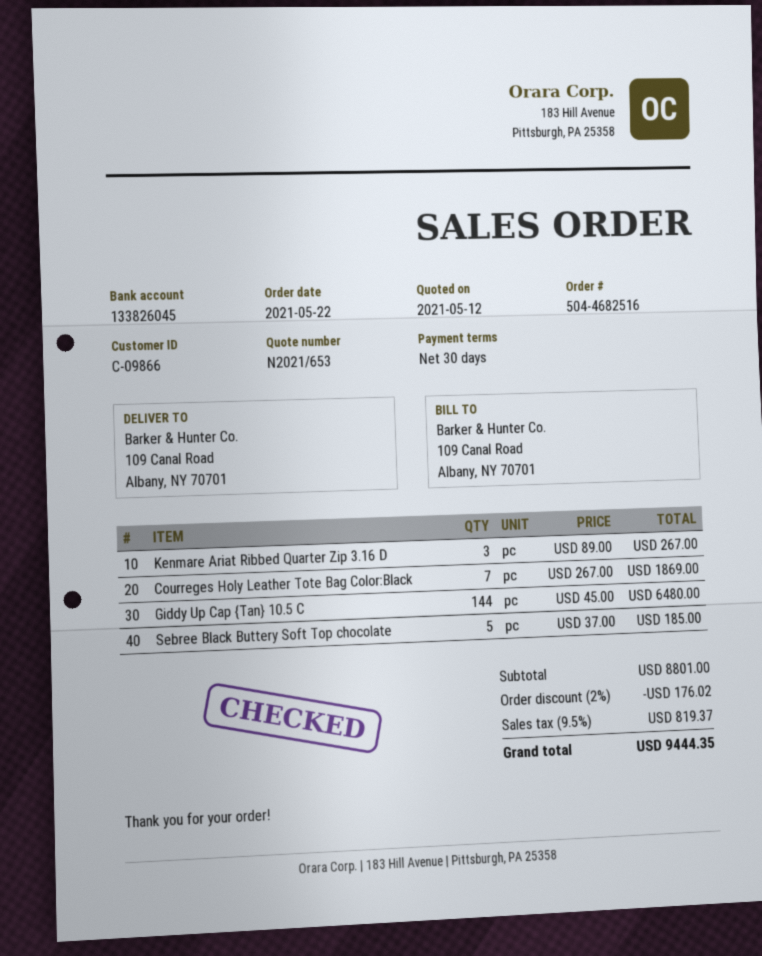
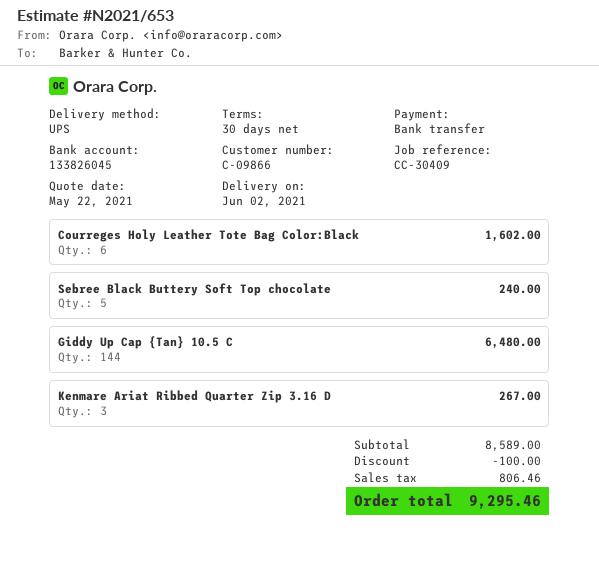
quote date: 2021-05-12 -> 2021-05-22
Courreges Holy Leather Tote Bag Color:Black: 7 for 1869.00 -> 6 for 1602.00
Sebree Black Buttery Soft Top chocolate: 5 for 185.00 -> 5 for 240.00
subtotal: 8801.00 -> 8589.00
discount: 176.02 -> 100.00
tax: 819.37 -> 806.46
total: 9444.35 -> 9295.46

